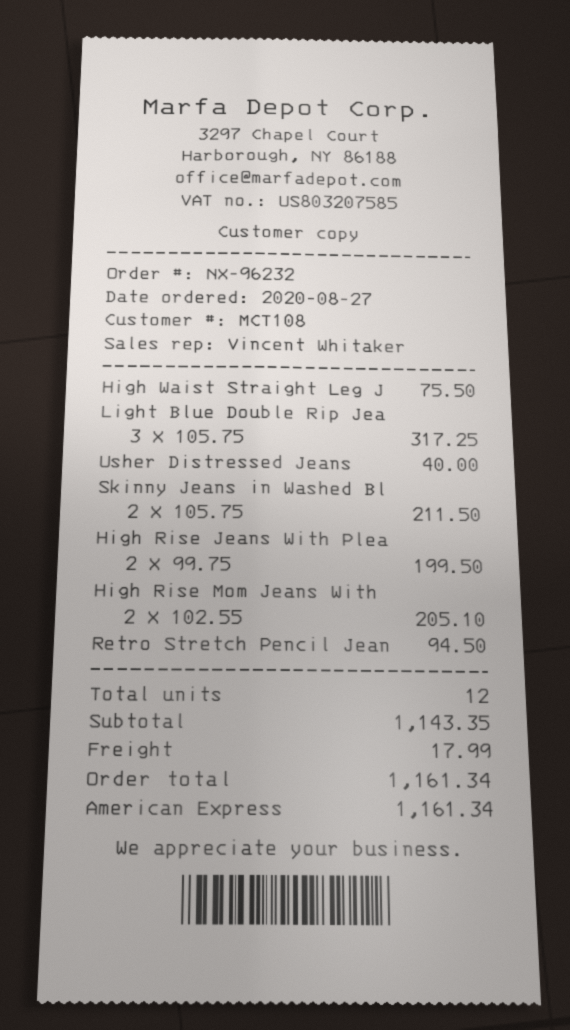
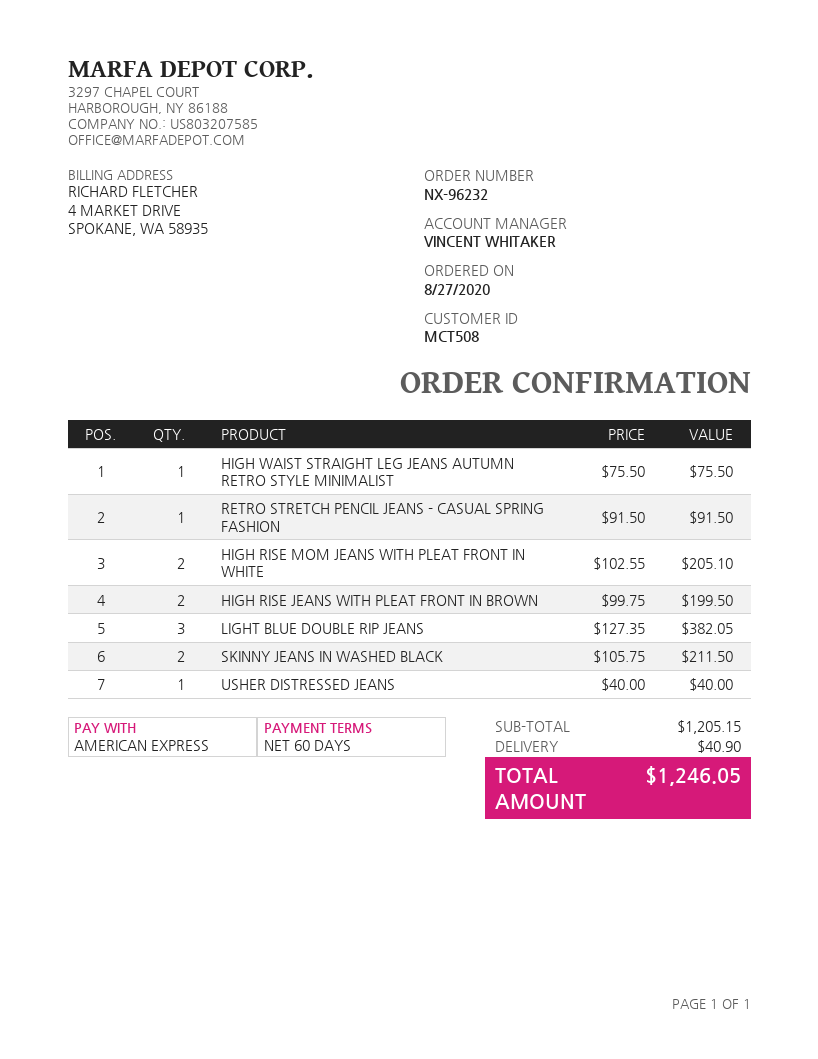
customer number: MCT108 -> MCT508
Light Blue Double Rip Jea: 3 x 105.75 = 317.25 -> 3 x 127.35 = 382.05
Retro Stretch Pencil Jean: 1 x 94.50 = 94.50 -> 1 x 91.50 = 91.50
subtotal: 1143.35 -> 1205.15
shipping: 17.99 -> 40.90
total: 1161.34 -> 1246.05

